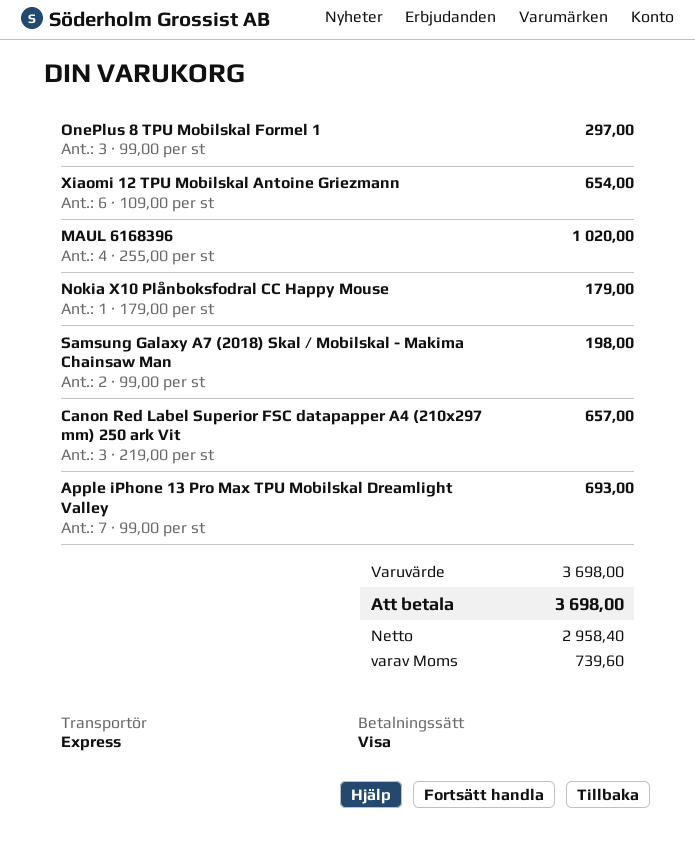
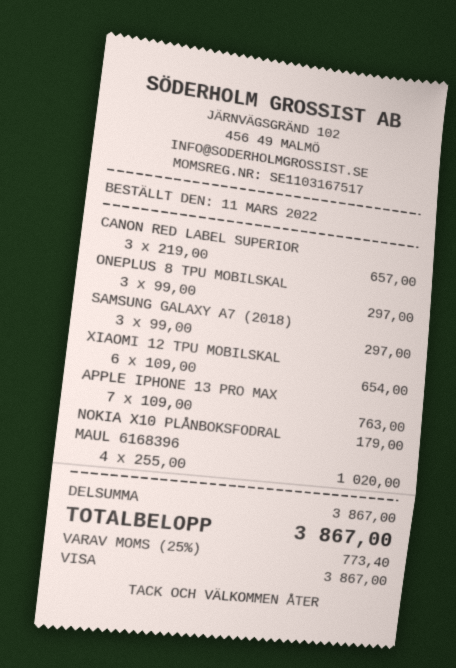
Samsung Galaxy A7 (2018) Skal / Mobilskal - Makima Chainsaw Man: 2 x 99.00 = 198.00 -> 3 x 99.00 = 297.00
Apple iPhone 13 Pro Max TPU Mobilskal Dreamlight Valley: 7 x 99.00 = 693.00 -> 7 x 109.00 = 763.00
subtotal: 3698.00 -> 3867.00
tax: 739.60 -> 773.40
total: 3698.00 -> 3867.00

